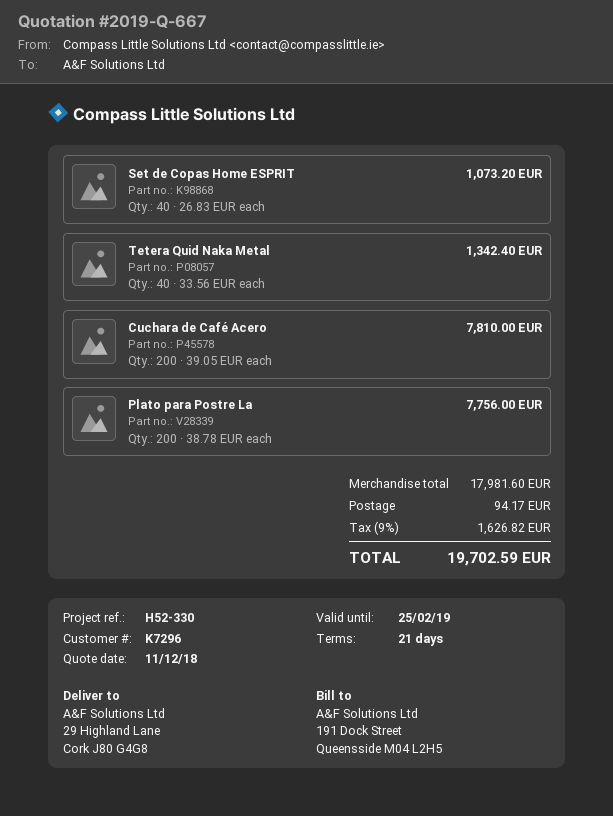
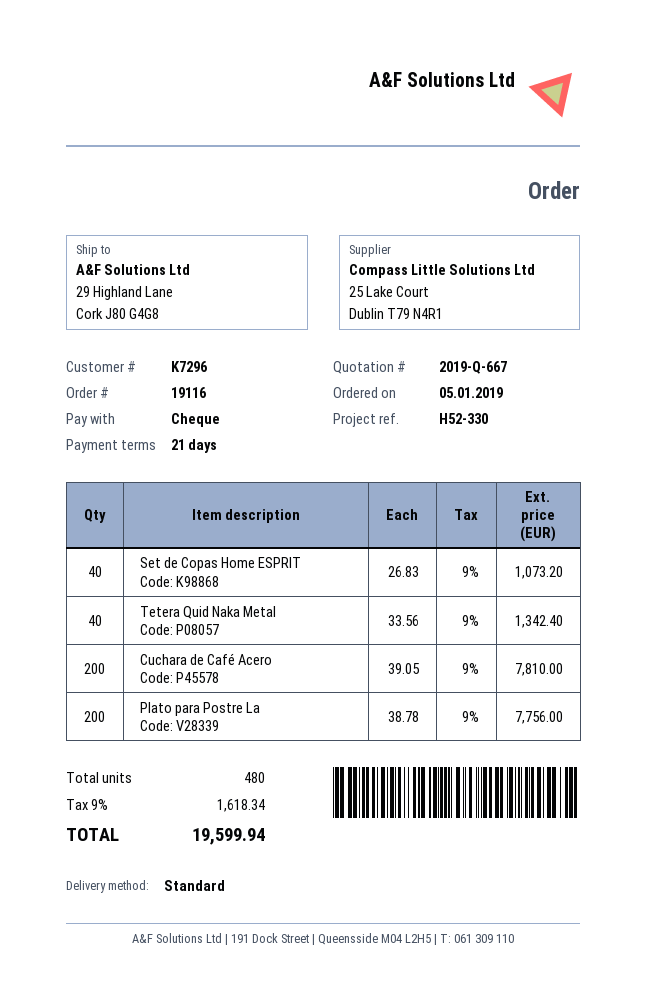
shipping: 94.17 -> none
tax: 9% = 1626.82 -> 9% = 1618.34
total: 19702.59 -> 19599.94

